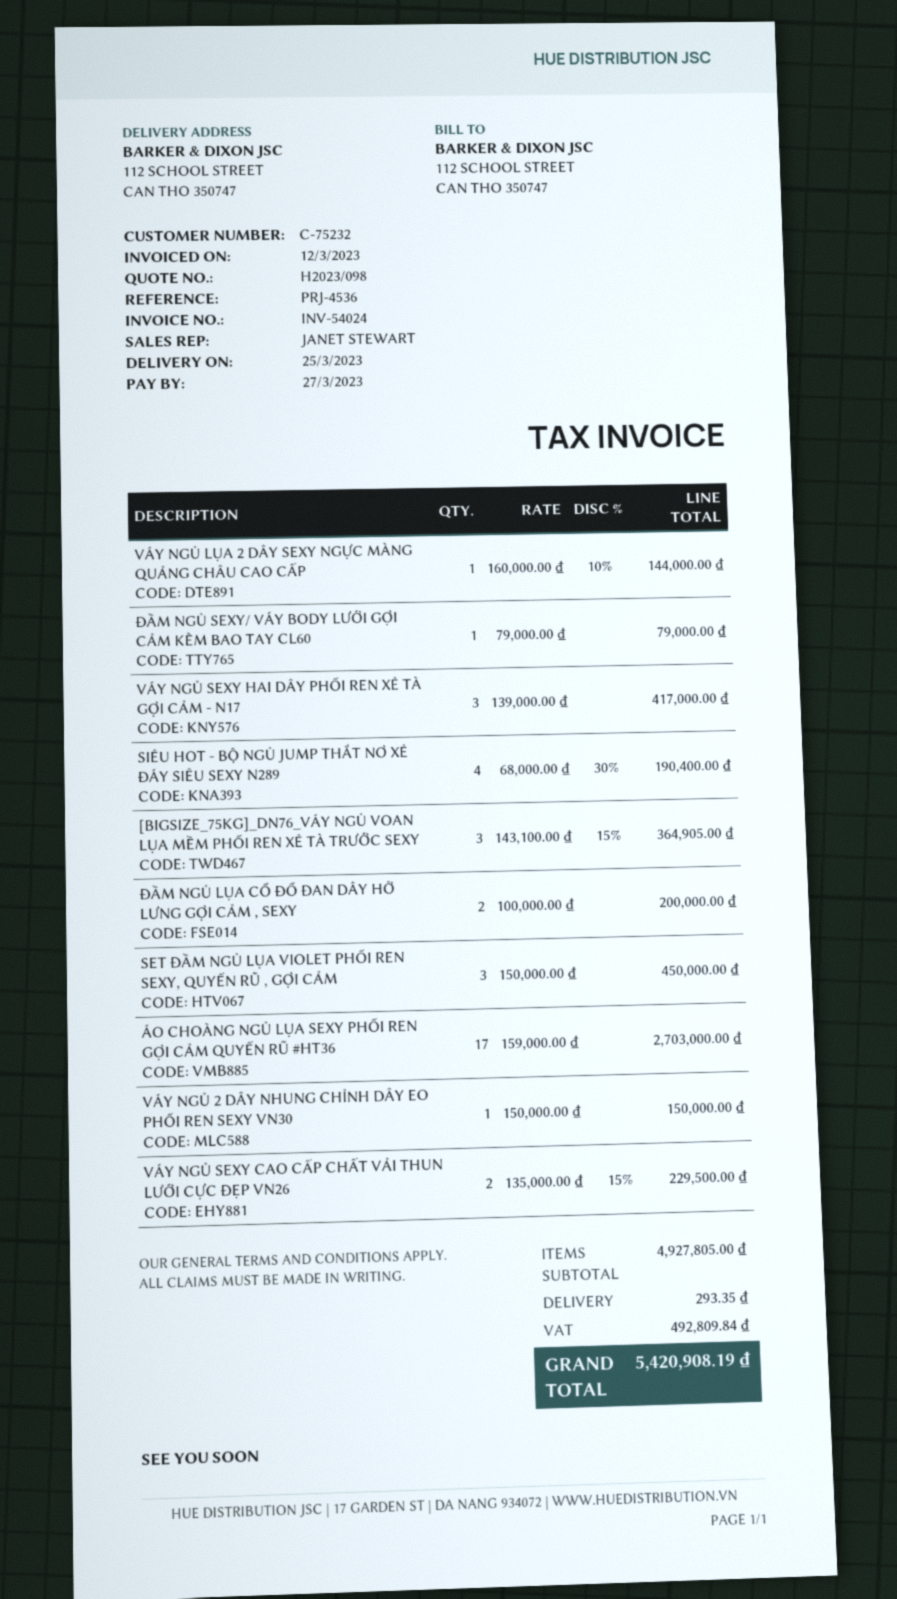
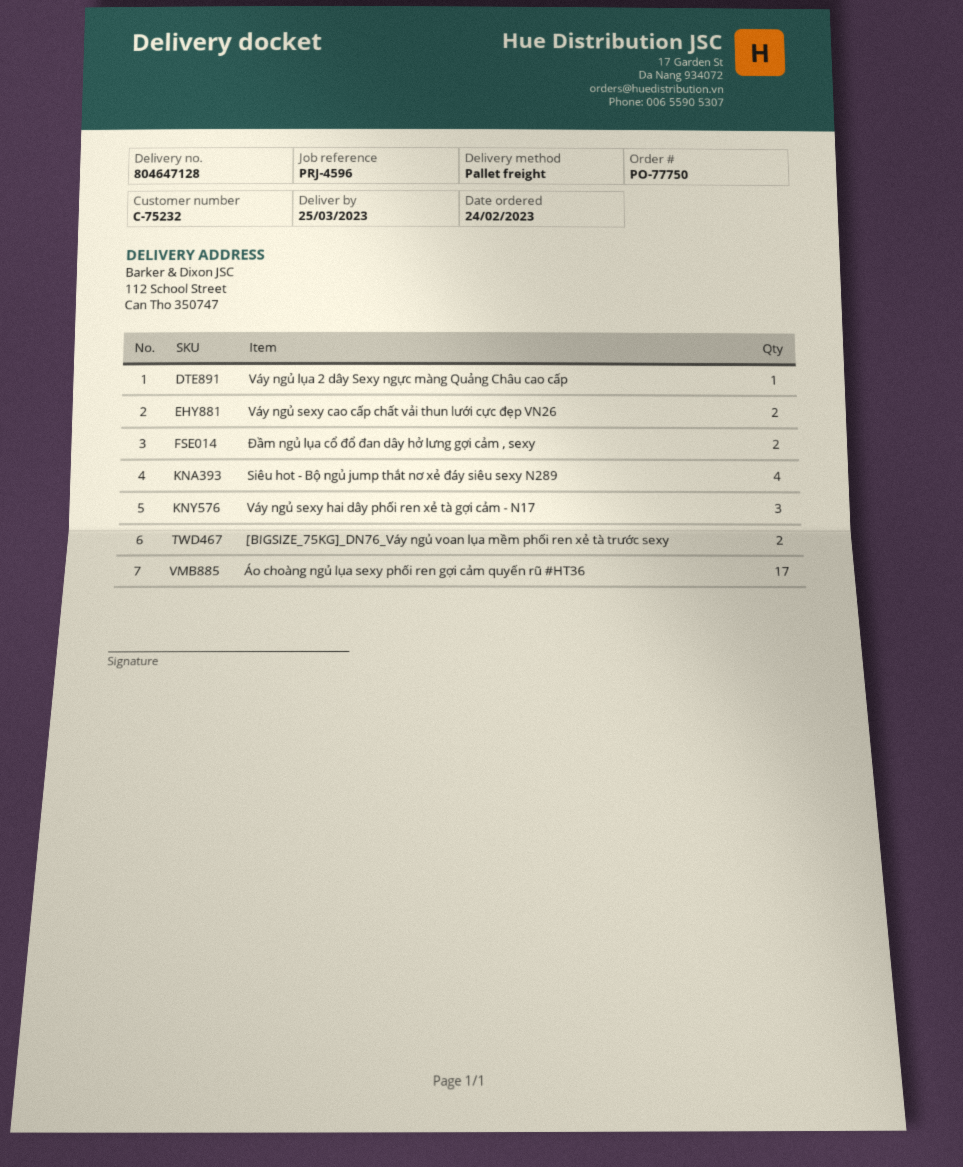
reference: PRJ-4536 -> PRJ-4596
ĐẦM NGỦ SEXY/ VÁY BODY LƯỚI GỢI CẢM KÈM BAO TAY CL60: 1 -> none
[BIGSIZE_75KG]_DN76_VÁY NGỦ VOAN LỤA MỀM PHỐI REN XẺ TÀ TRƯỚC SEXY: 3 -> 2
SET ĐẦM NGỦ LỤA VIOLET PHỐI REN SEXY, QUYẾN RŨ , GỢI CẢM: 3 -> none
VÁY NGỦ 2 DÂY NHUNG CHỈNH DÂY EO PHỐI REN SEXY VN30: 1 -> none

